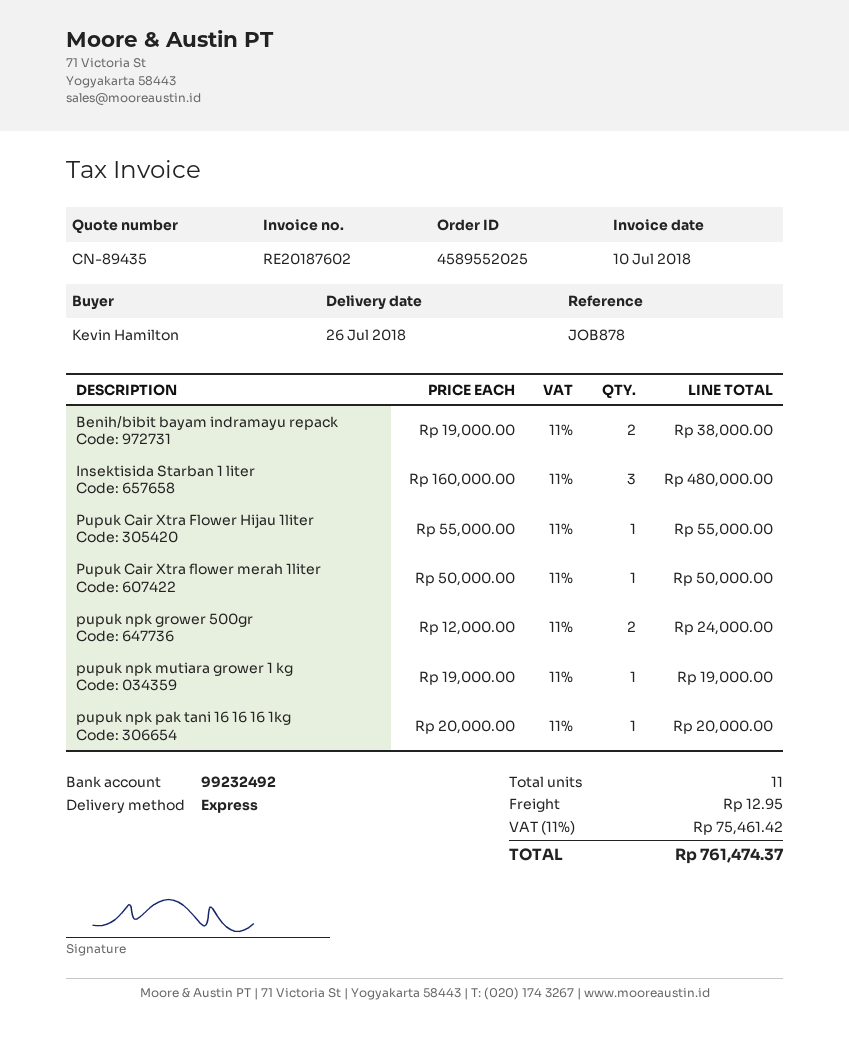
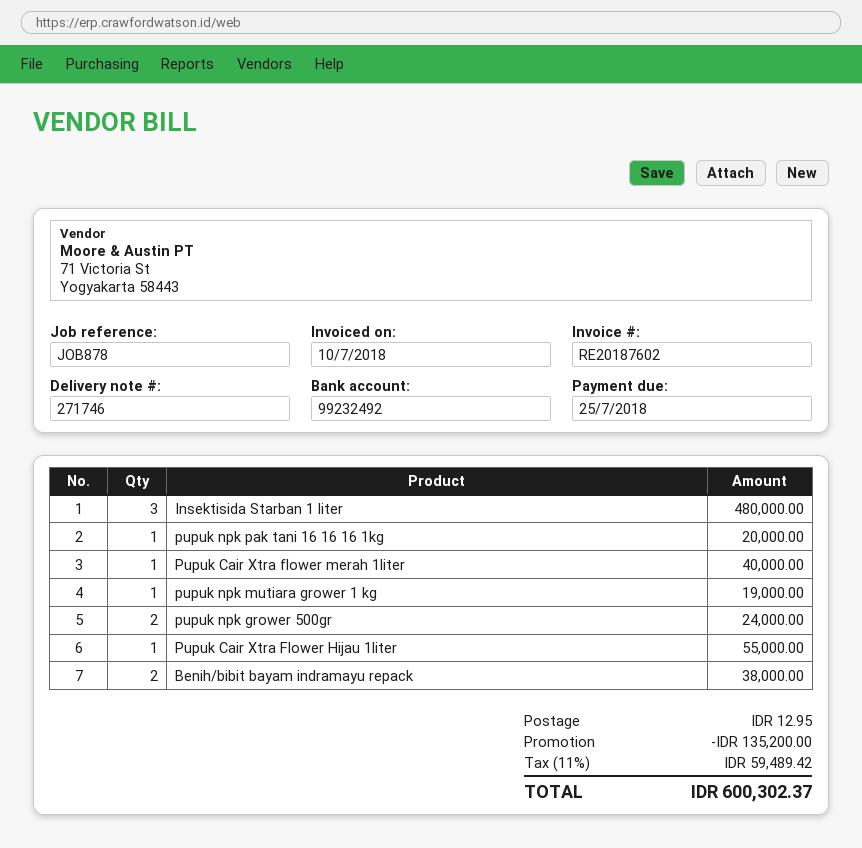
Pupuk Cair Xtra flower merah 1liter: 1 for 50000.00 -> 1 for 40000.00
discount: none -> 135200.00
tax: 11% = 75461.42 -> 11% = 59489.42
total: 761474.37 -> 600302.37

